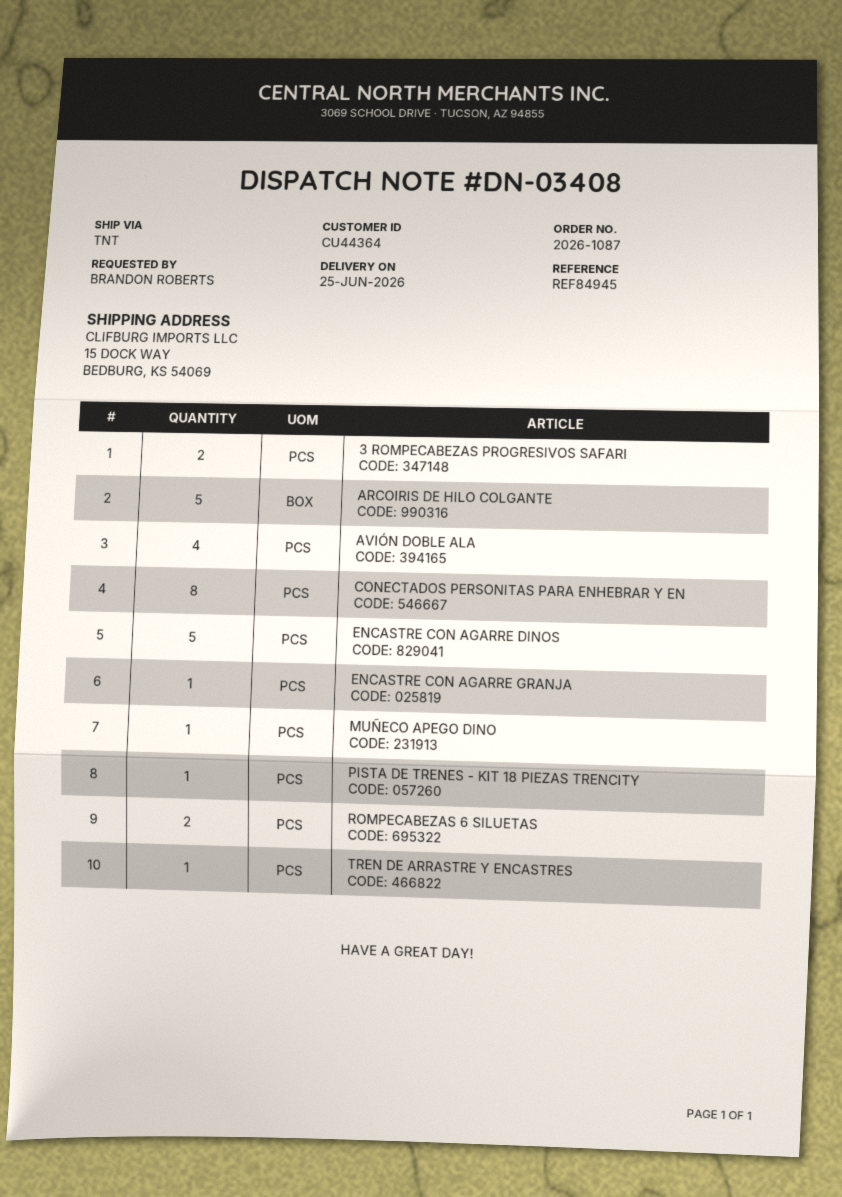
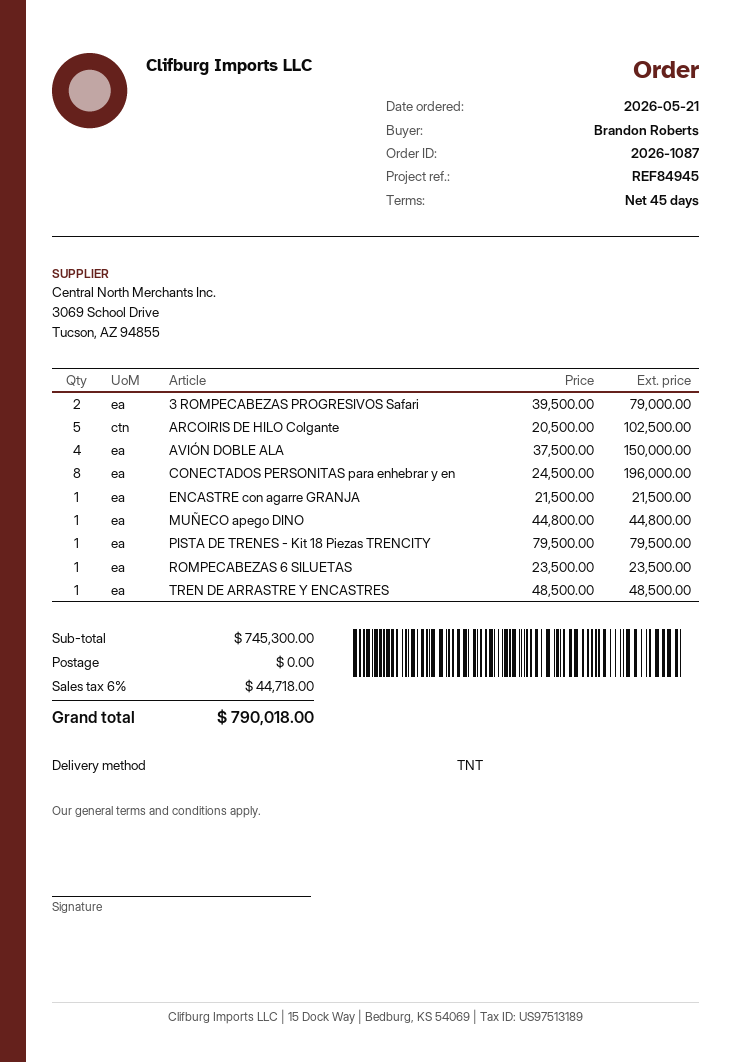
ENCASTRE CON AGARRE DINOS: 5 -> none
ROMPECABEZAS 6 SILUETAS: 2 -> 1

